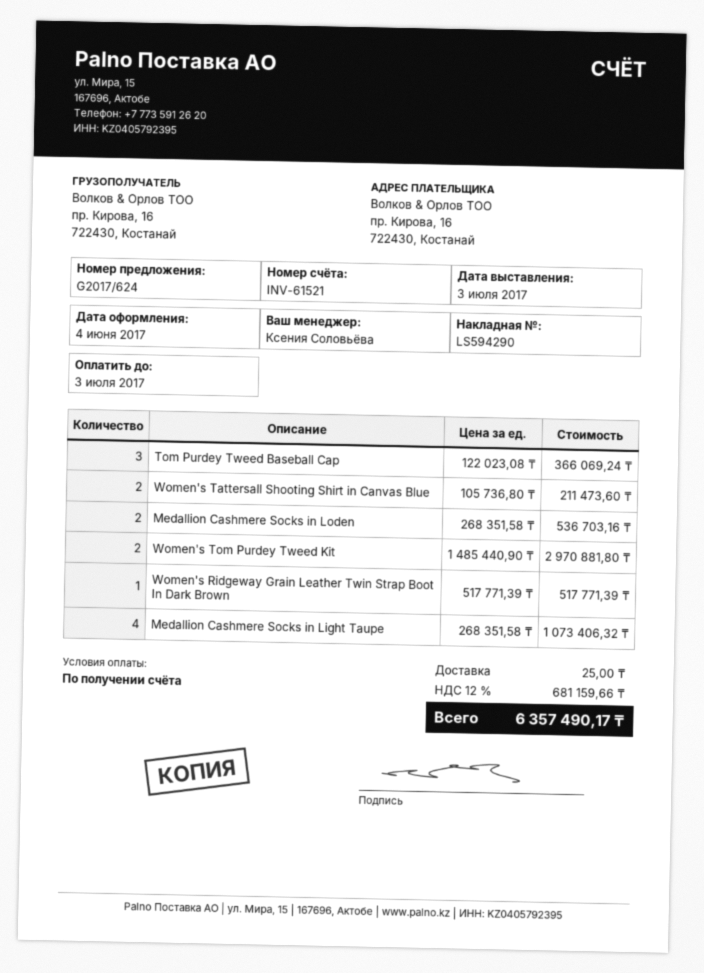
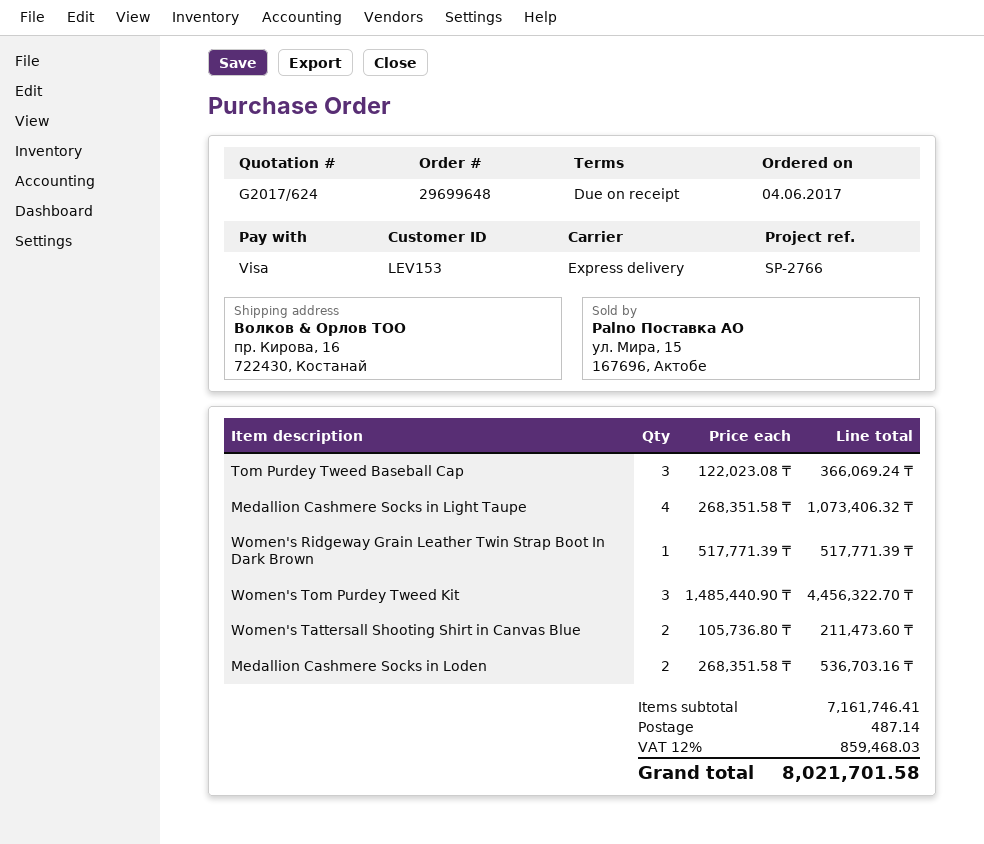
Women's Tom Purdey Tweed Kit: 2 x 1485440.90 = 2970881.80 -> 3 x 1485440.90 = 4456322.70
shipping: 25.00 -> 487.14
tax: 12% = 681159.66 -> 12% = 859468.03
total: 6357490.17 -> 8021701.58

